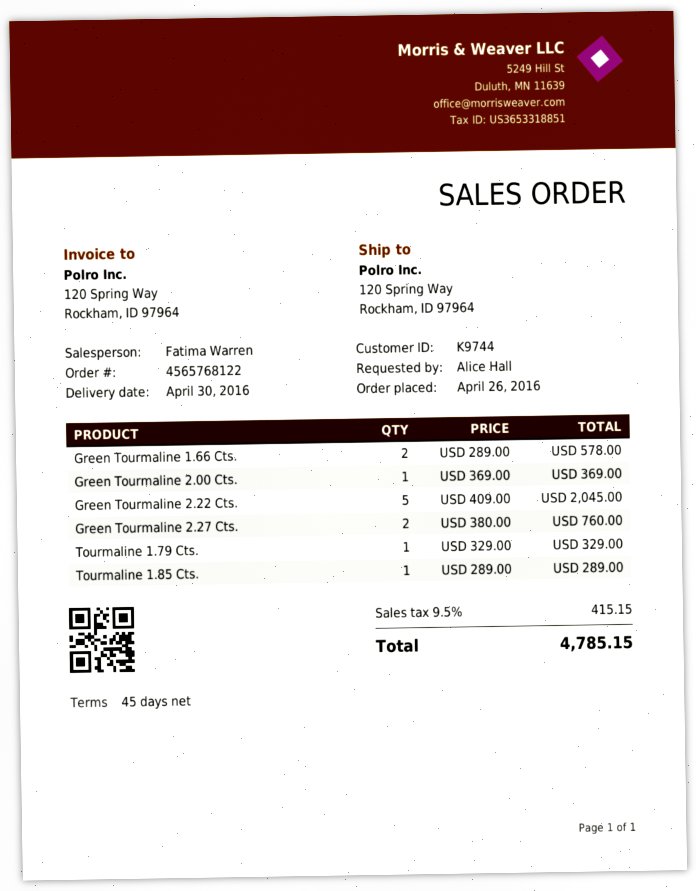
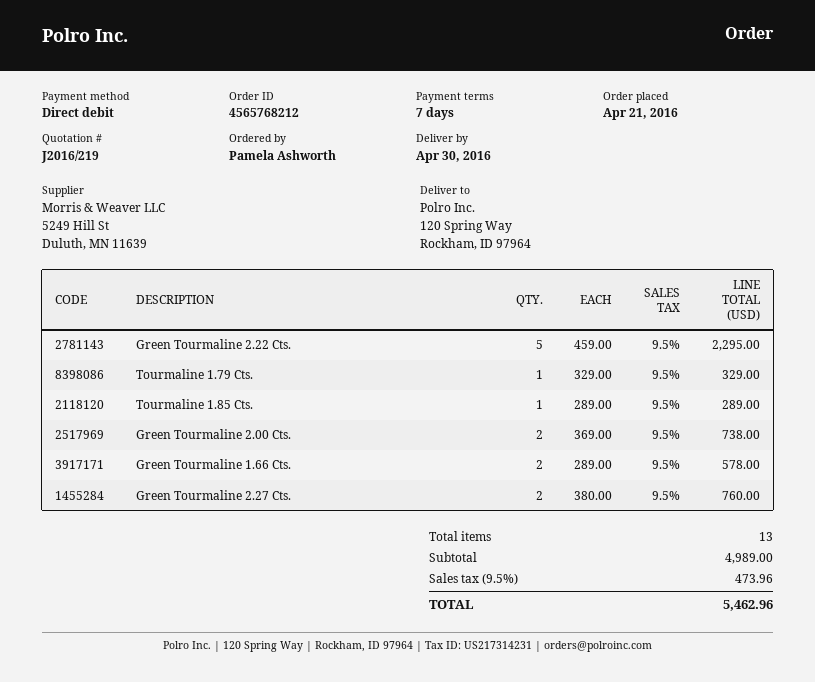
order number: 4565768122 -> 4565768212
order date: 2016-04-26 -> 2016-04-21
payment terms: 45 days -> 7 days
ordered by: Alice Hall -> Pamela Ashworth
Green Tourmaline 2.00 Cts.: 1 x 369.00 = 369.00 -> 2 x 369.00 = 738.00
Green Tourmaline 2.22 Cts.: 5 x 409.00 = 2045.00 -> 5 x 459.00 = 2295.00
tax: 9.5% = 415.15 -> 9.5% = 473.96
total: 4785.15 -> 5462.96

